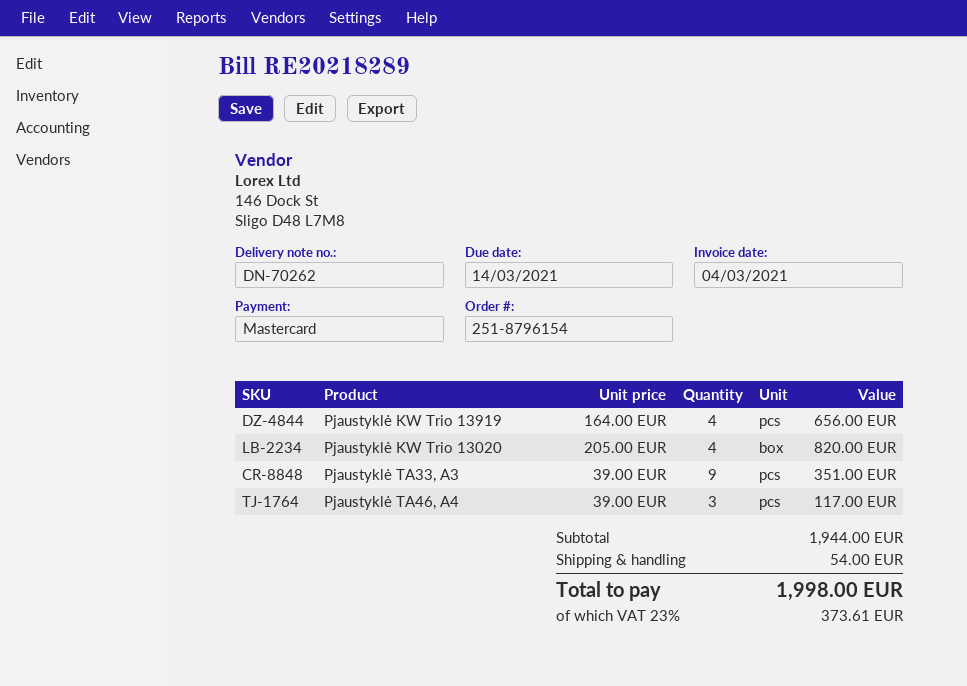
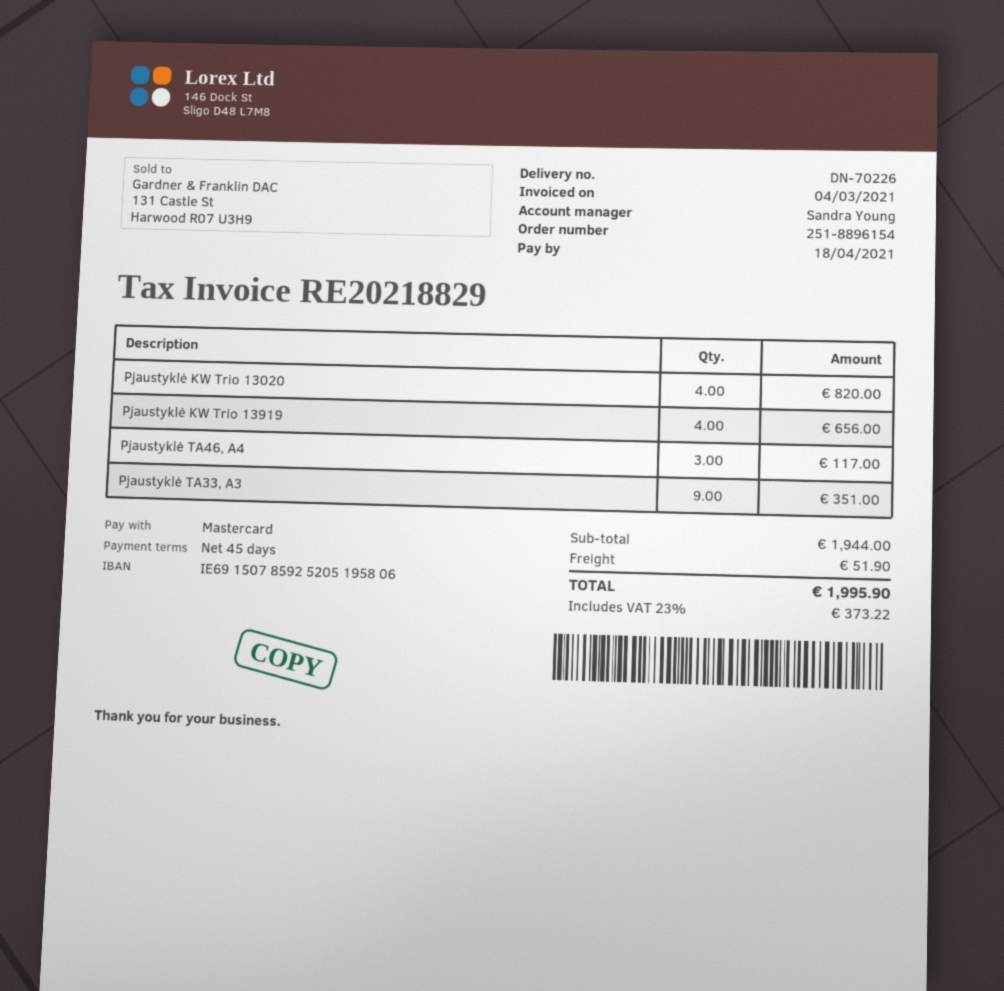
order number: 251-8796154 -> 251-8896154
delivery note number: DN-70262 -> DN-70226
invoice number: RE20218289 -> RE20218829
due date: 2021-03-14 -> 2021-04-18
shipping: 54.00 -> 51.90
tax: 23% = 373.61 -> 23% = 373.22
total: 1998.00 -> 1995.90

